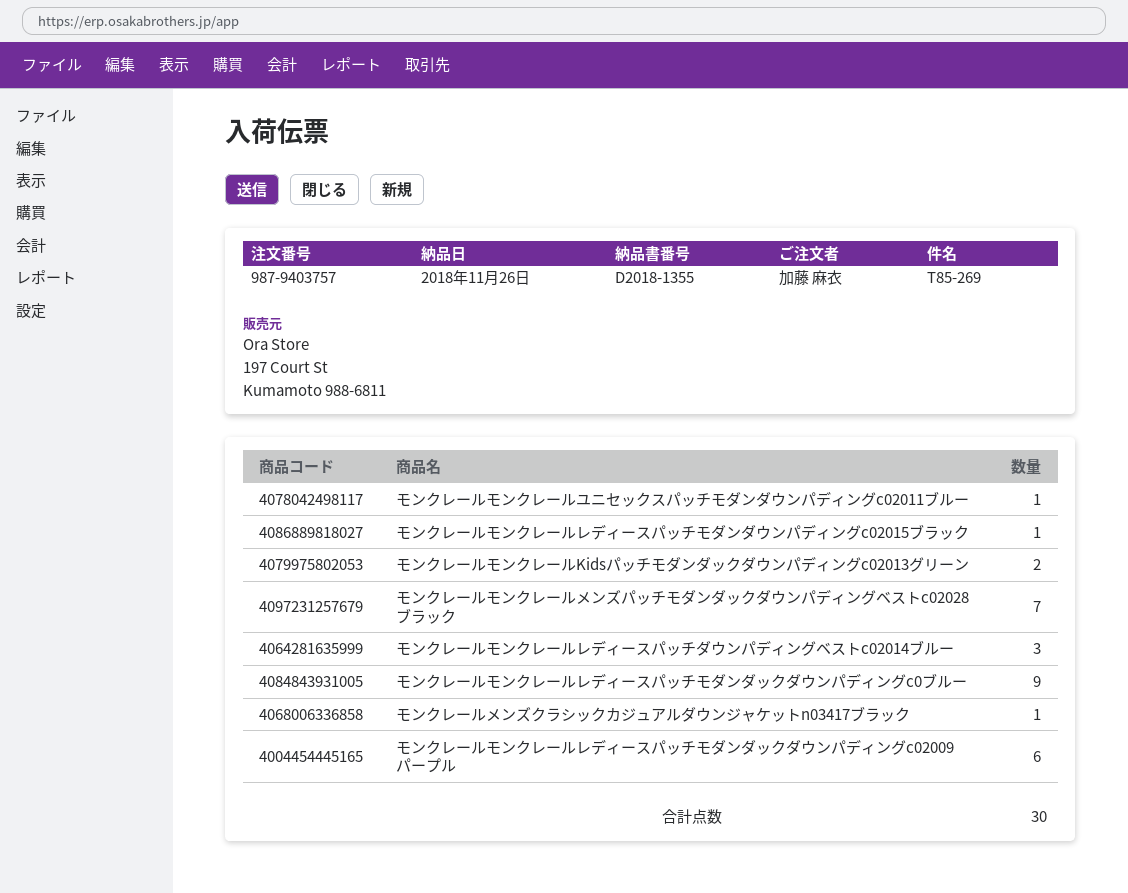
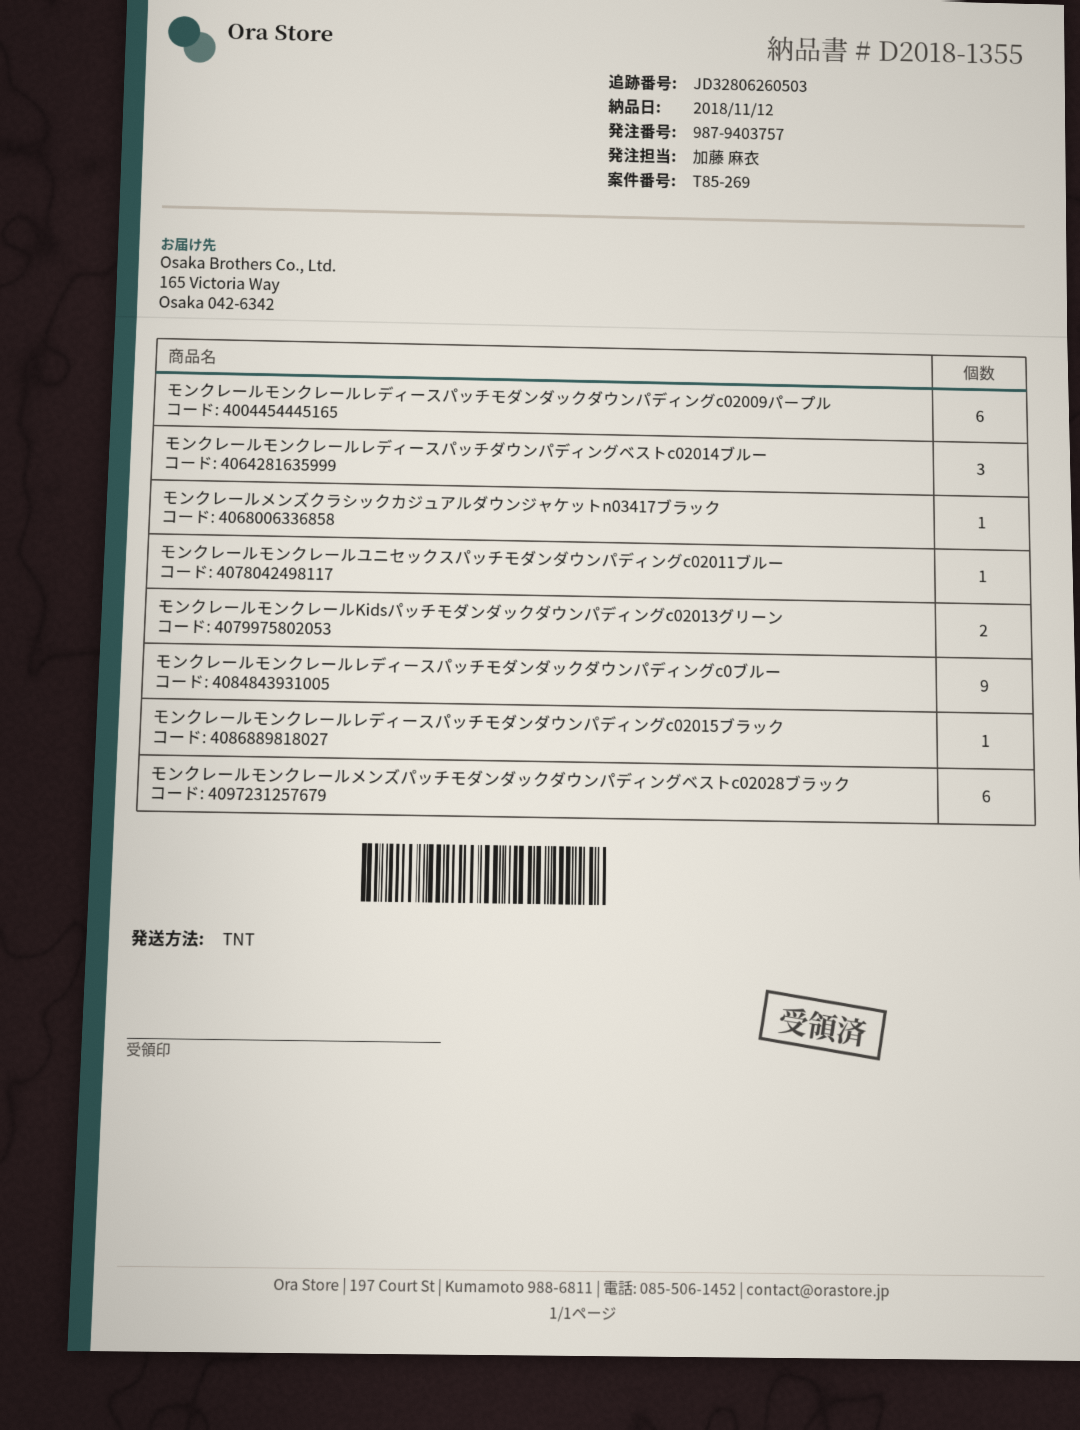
delivery date: 2018-11-26 -> 2018-11-12
モンクレールモンクレールメンズパッチモダンダックダウンパディングベストc02028ブラック: 7 -> 6

